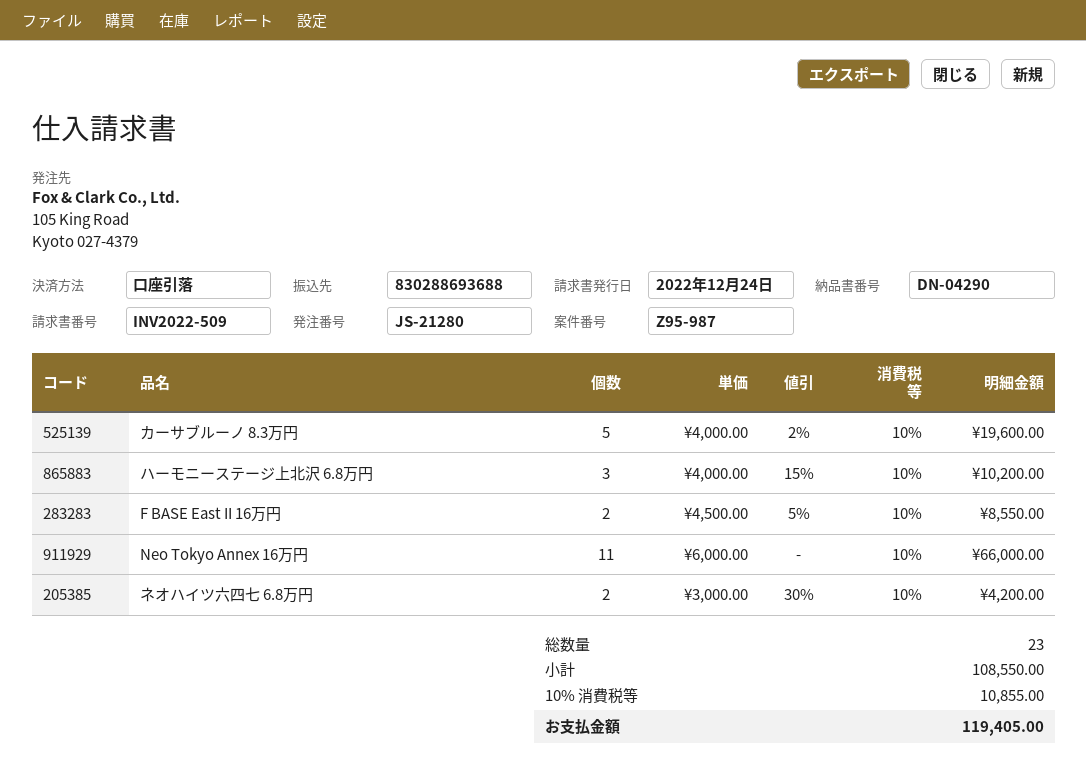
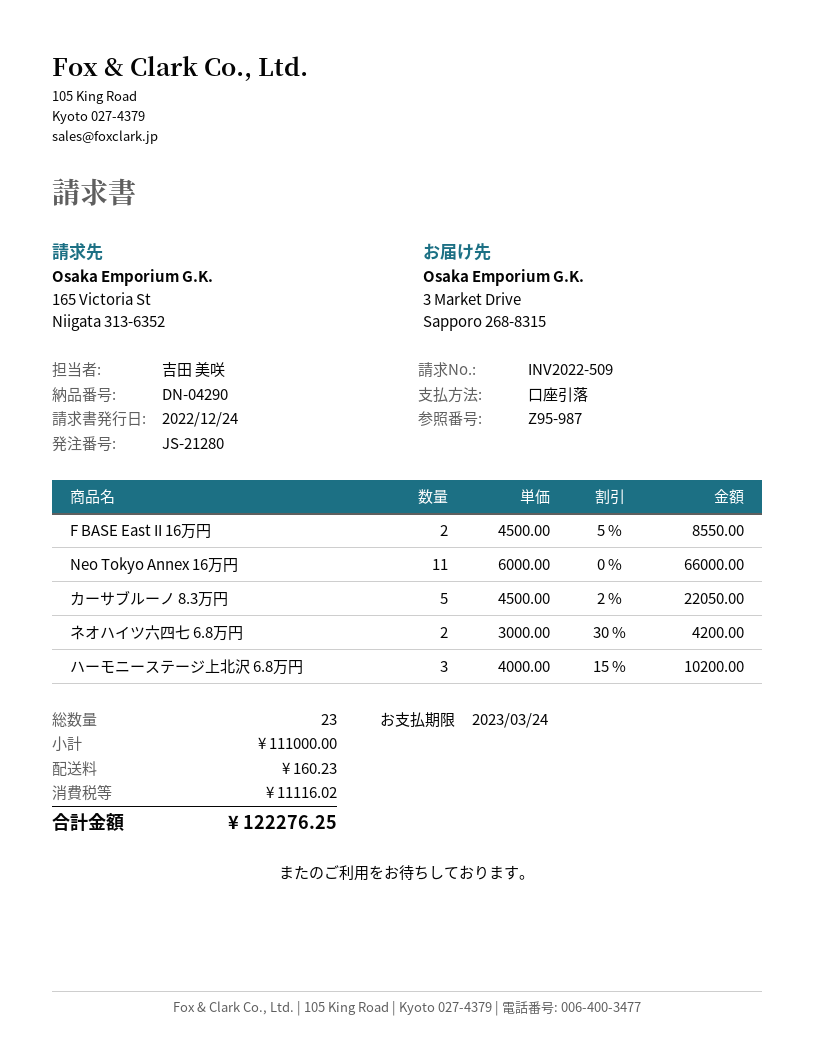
カーサブルーノ 8.3万円: 5 x 4000.00 - 2% = 19600.00 -> 5 x 4500.00 - 2% = 22050.00
subtotal: 108550.00 -> 111000.00
shipping: none -> 160.23
tax: 10855.00 -> 11116.02
total: 119405.00 -> 122276.25

